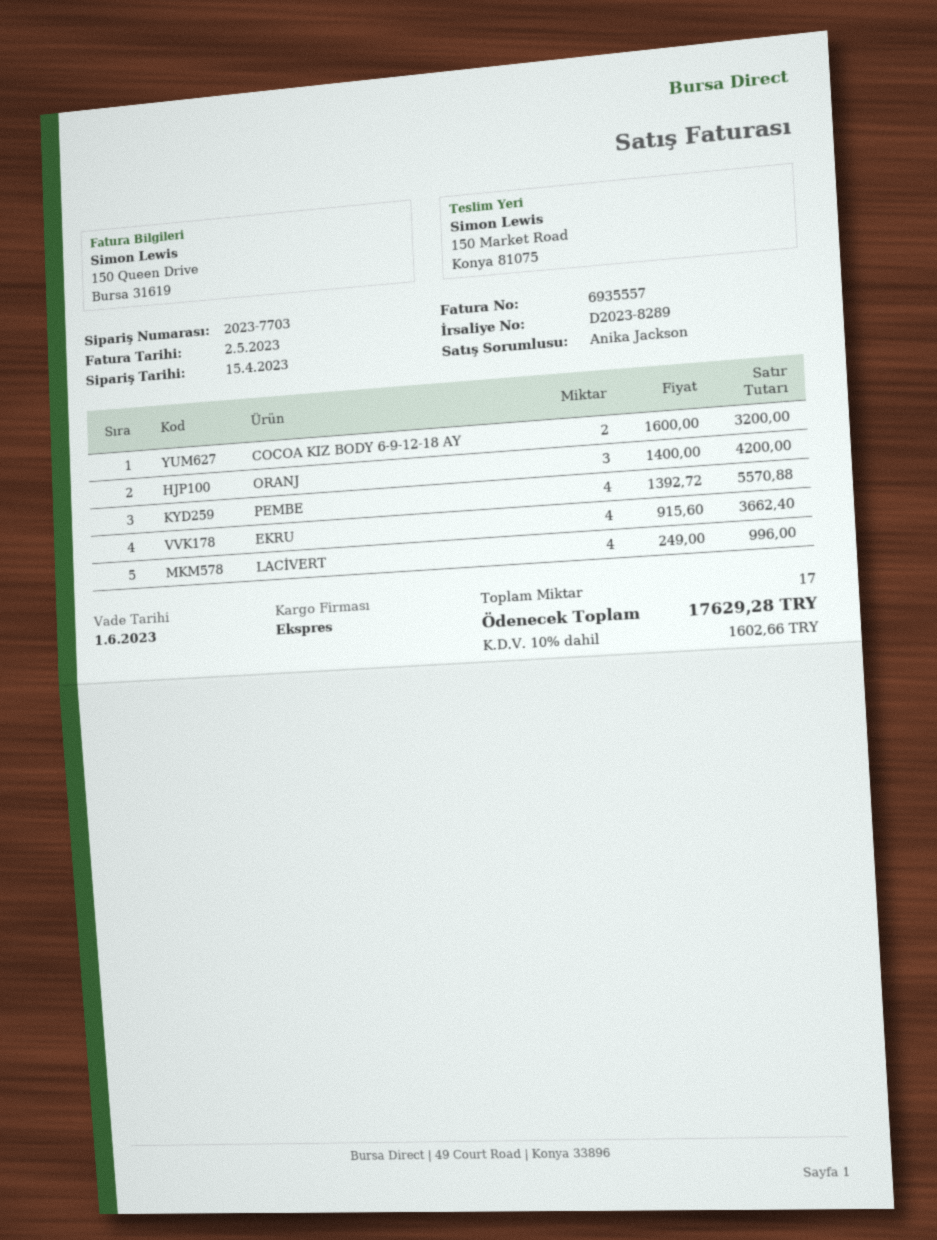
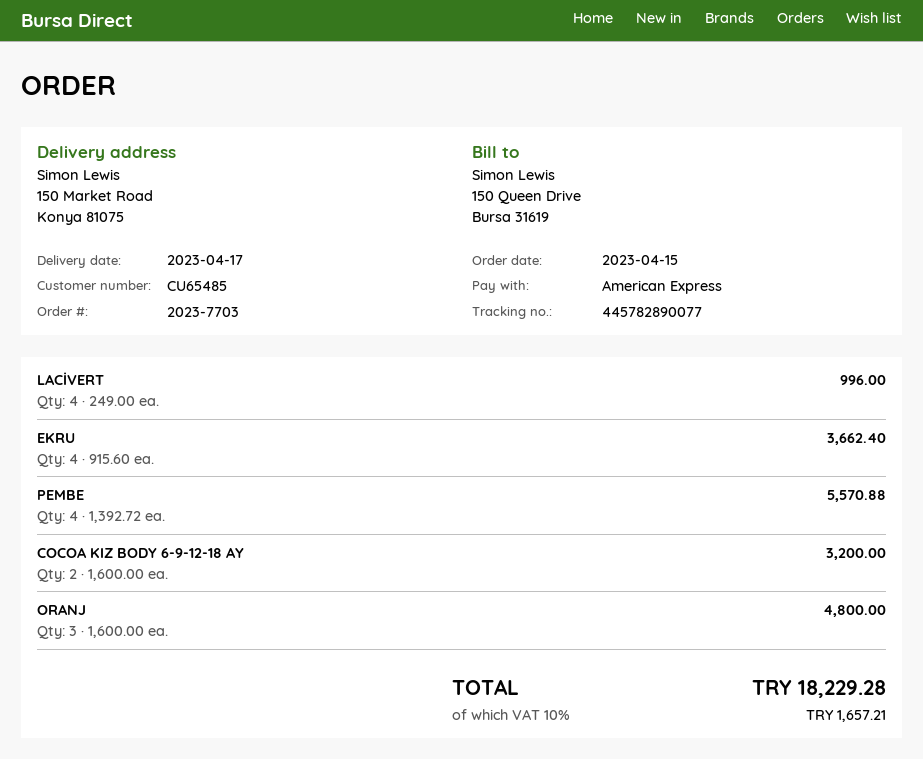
ORANJ: 3 x 1400.00 = 4200.00 -> 3 x 1600.00 = 4800.00
tax: 10% = 1602.66 -> 10% = 1657.21
total: 17629.28 -> 18229.28

